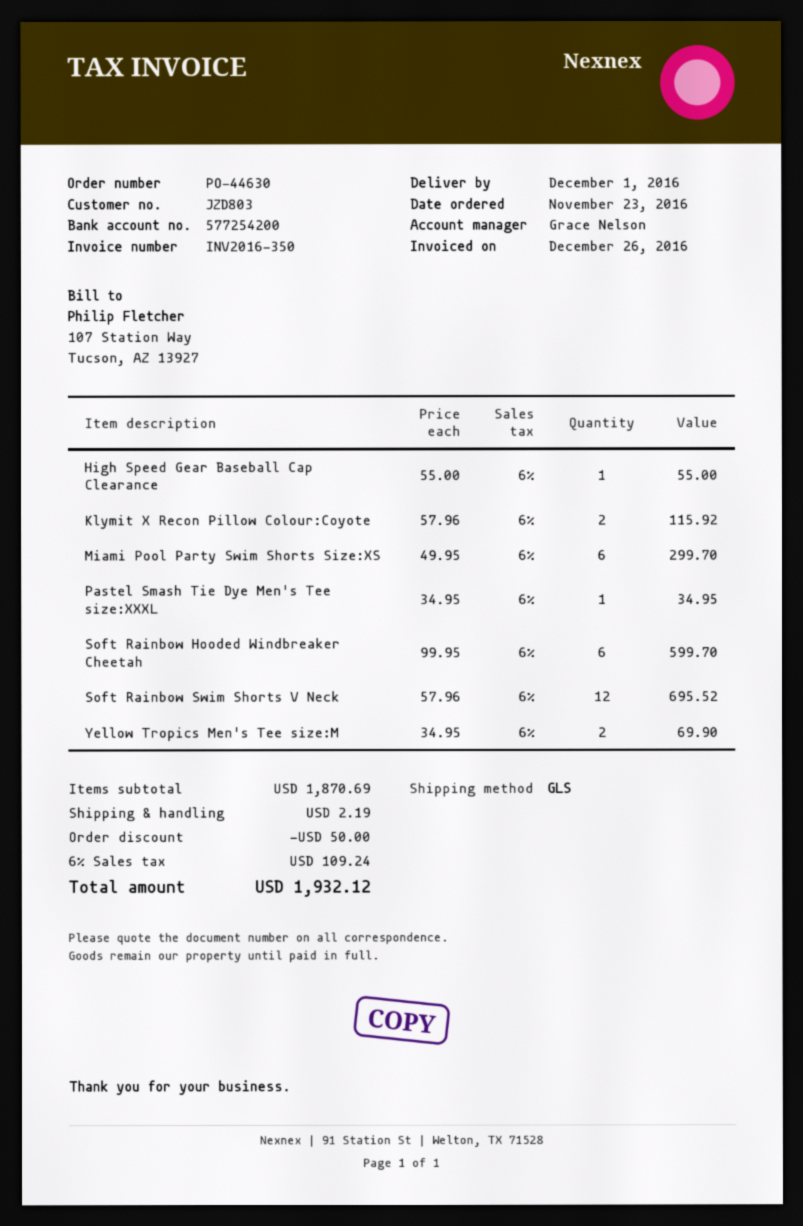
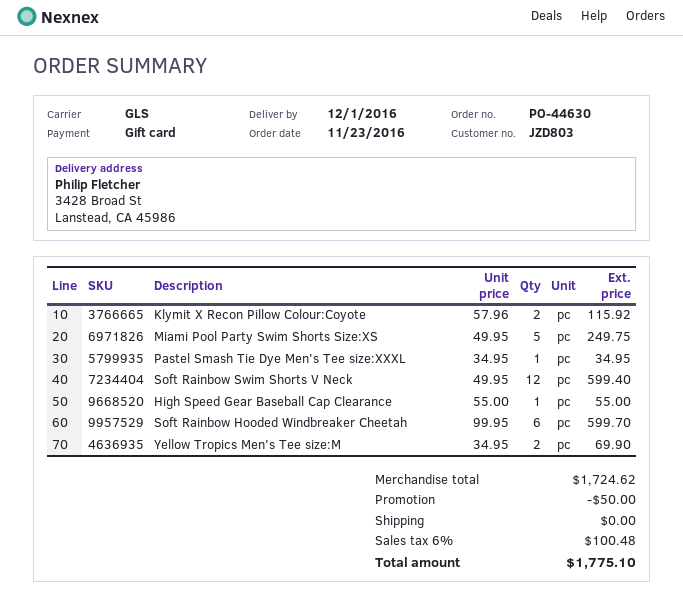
Miami Pool Party Swim Shorts Size:XS: 6 x 49.95 = 299.70 -> 5 x 49.95 = 249.75
Soft Rainbow Swim Shorts V Neck: 12 x 57.96 = 695.52 -> 12 x 49.95 = 599.40
subtotal: 1870.69 -> 1724.62
shipping: 2.19 -> 0.00
tax: 6% = 109.24 -> 6% = 100.48
total: 1932.12 -> 1775.10

